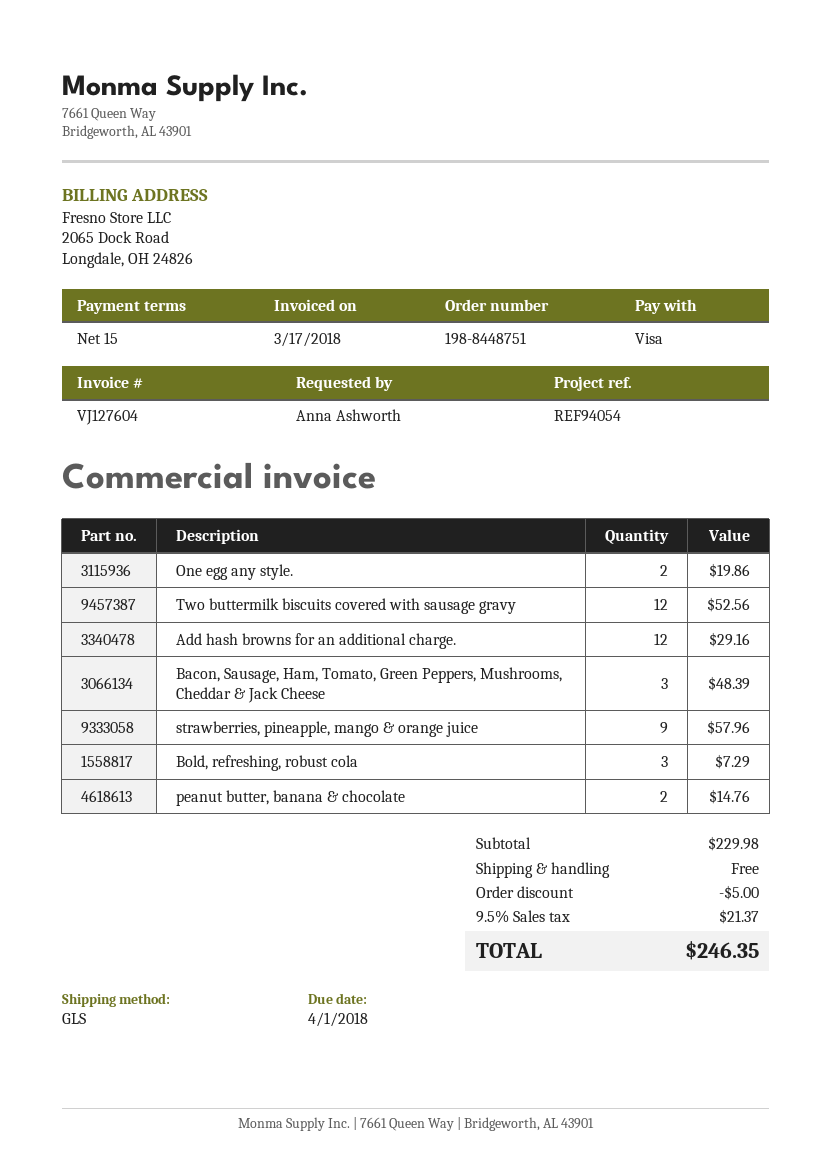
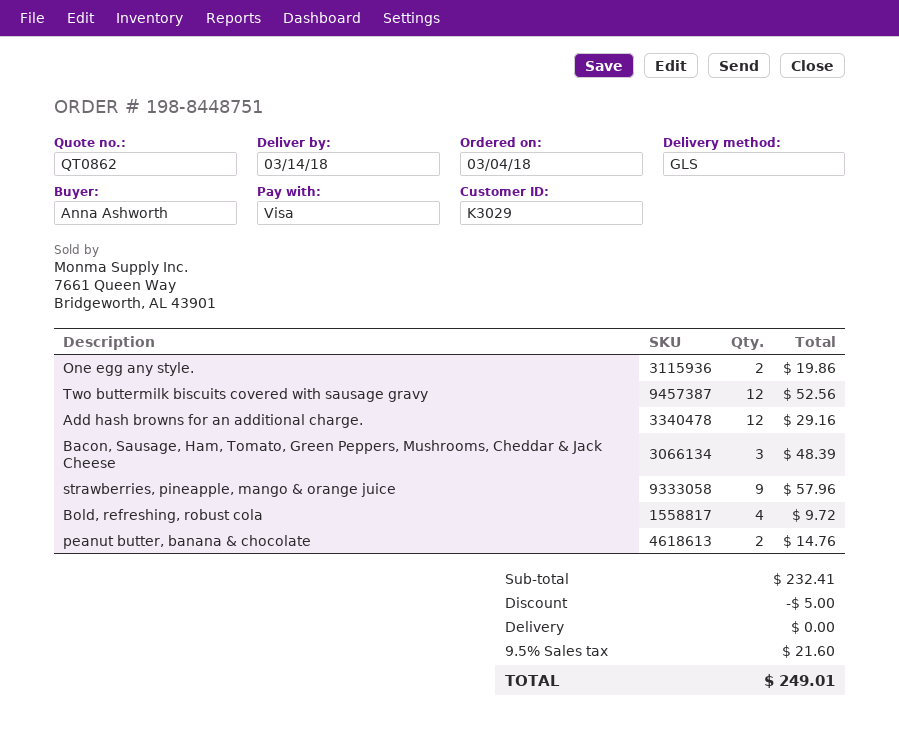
Bold, refreshing, robust cola: 3 for 7.29 -> 4 for 9.72
subtotal: 229.98 -> 232.41
tax: 9.5% = 21.37 -> 9.5% = 21.60
total: 246.35 -> 249.01

